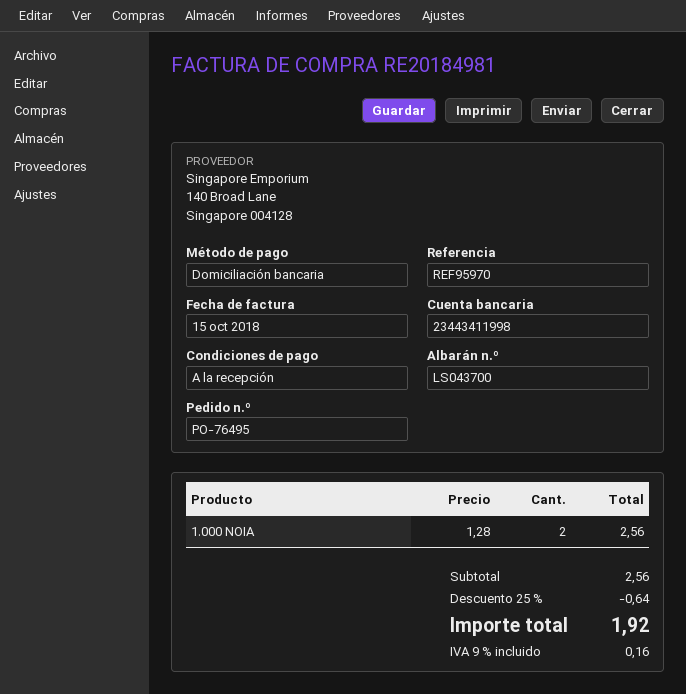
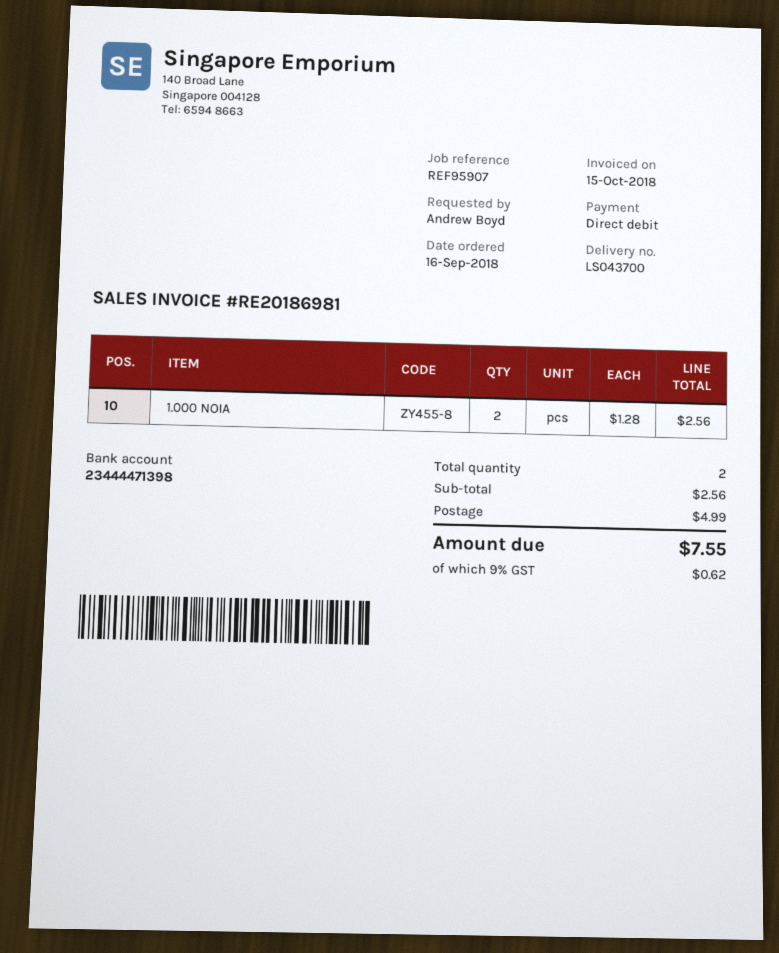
invoice number: RE20184981 -> RE20186981
reference: REF95970 -> REF95907
bank account: 23443411998 -> 23444471398
discount: 25% = 0.64 -> none
shipping: none -> 4.99
tax: 9% = 0.16 -> 9% = 0.62
total: 1.92 -> 7.55

